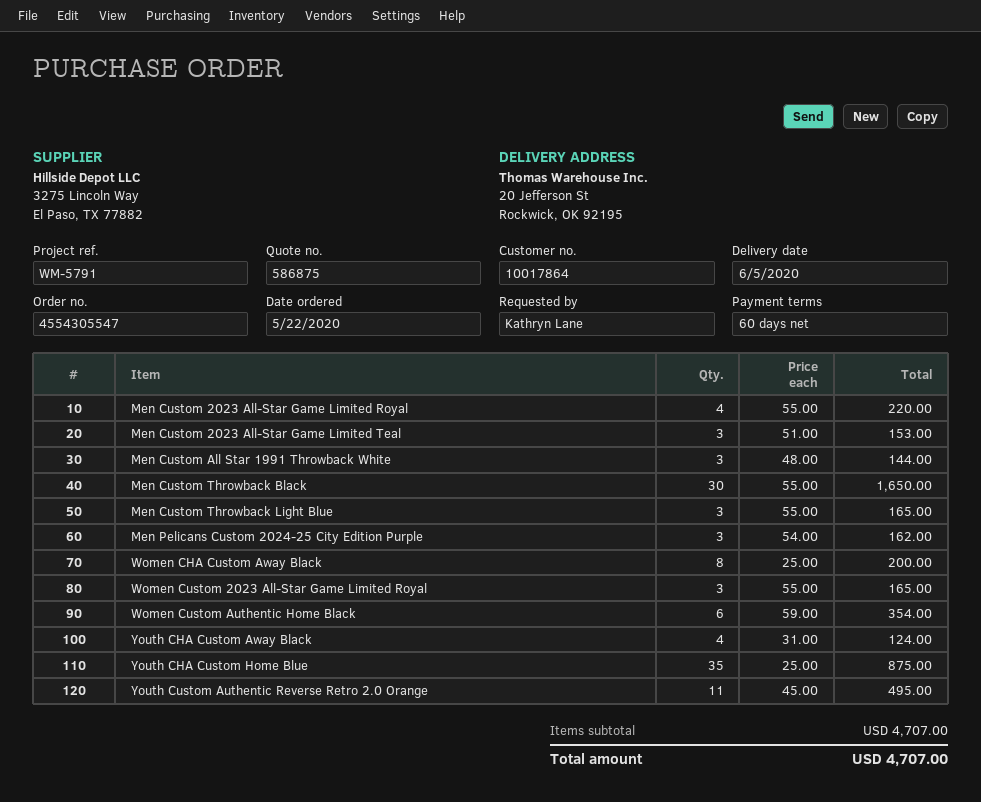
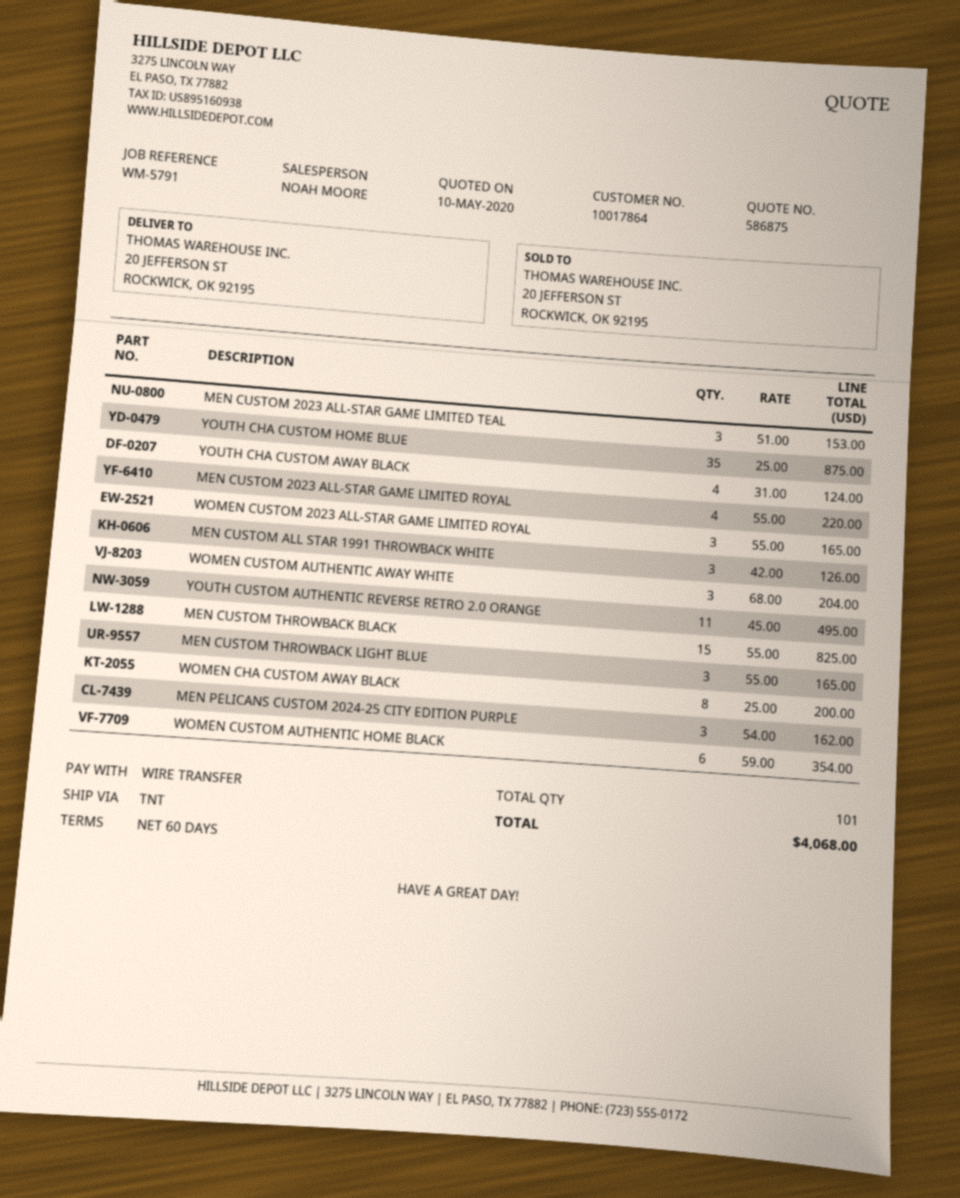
Men Custom All Star 1991 Throwback White: 3 x 48.00 = 144.00 -> 3 x 42.00 = 126.00
Men Custom Throwback Black: 30 x 55.00 = 1650.00 -> 15 x 55.00 = 825.00
WOMEN CUSTOM AUTHENTIC AWAY WHITE: none -> 3 x 68.00 = 204.00
total: 4707.00 -> 4068.00

